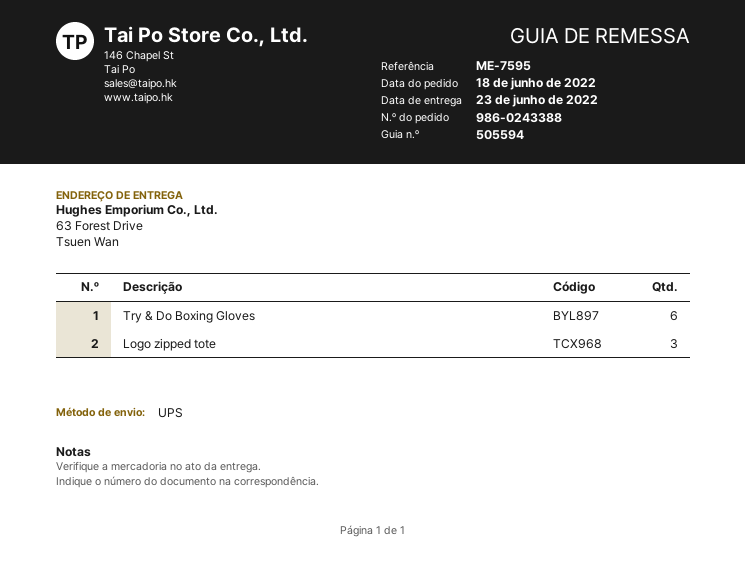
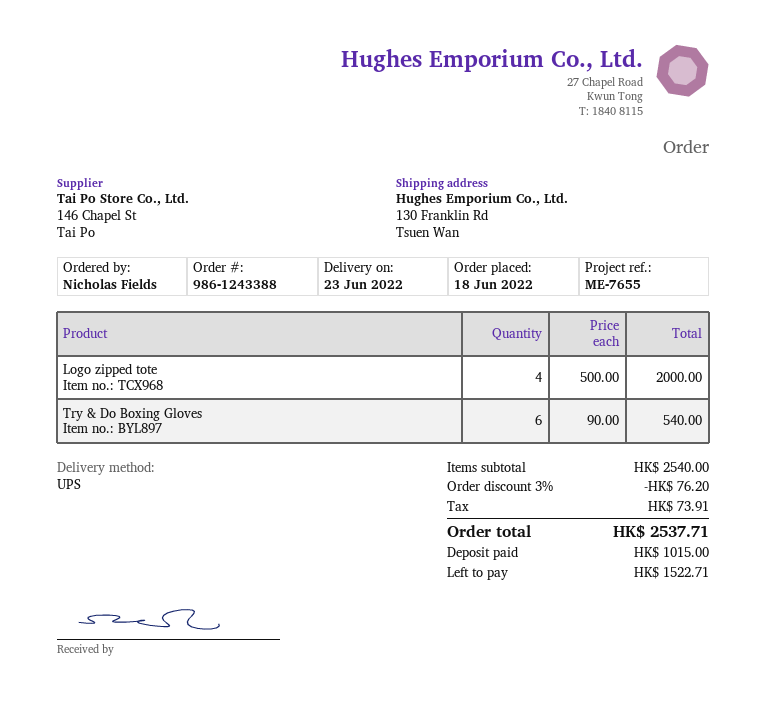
order number: 986-0243388 -> 986-1243388
reference: ME-7595 -> ME-7655
ship to: 63 Forest Drive, Tsuen Wan -> 130 Franklin Rd, Tsuen Wan
Logo zipped tote: 3 -> 4

